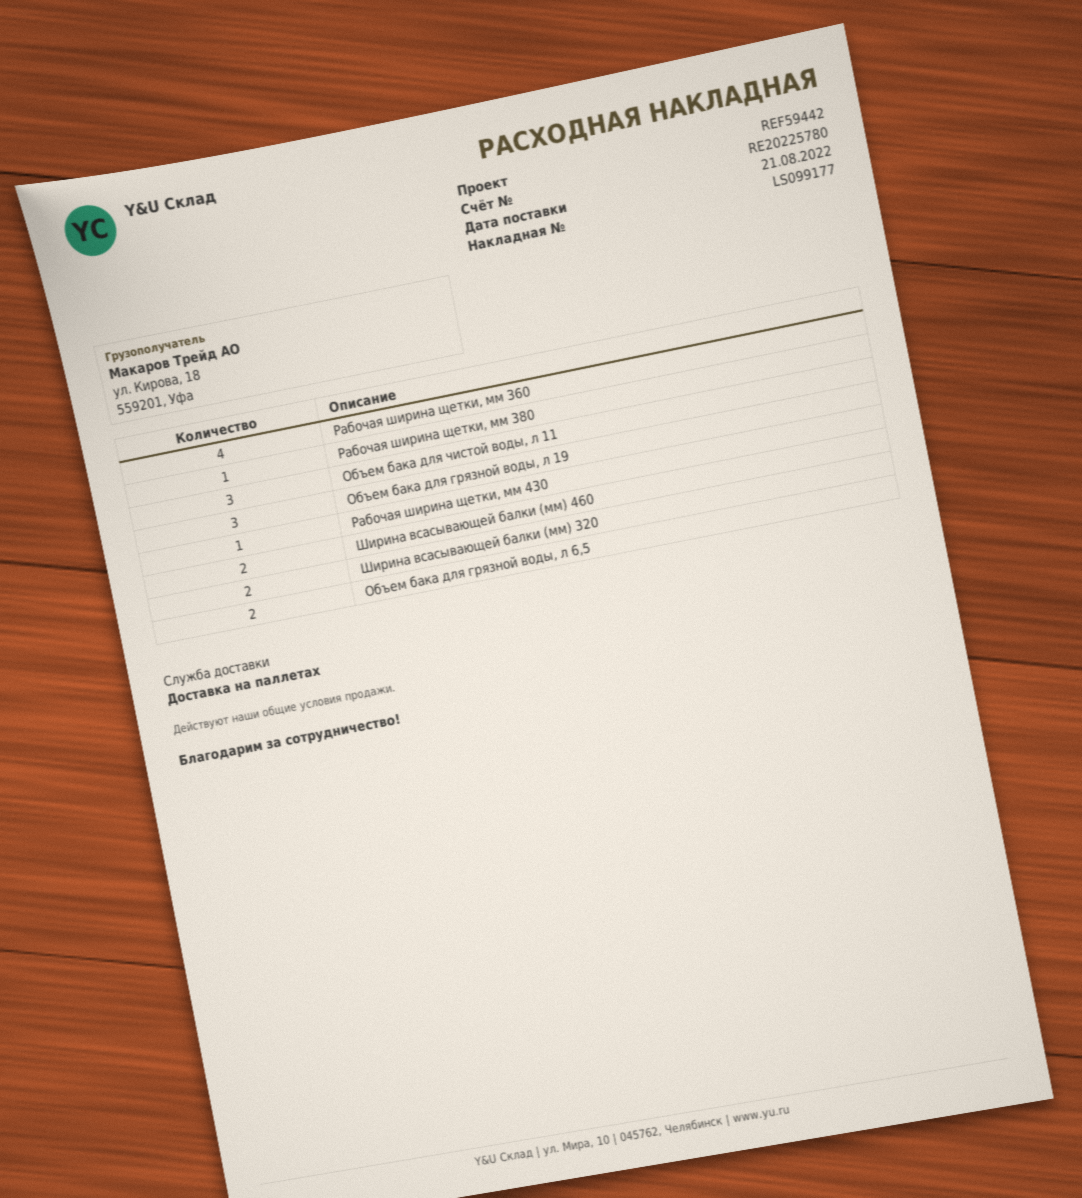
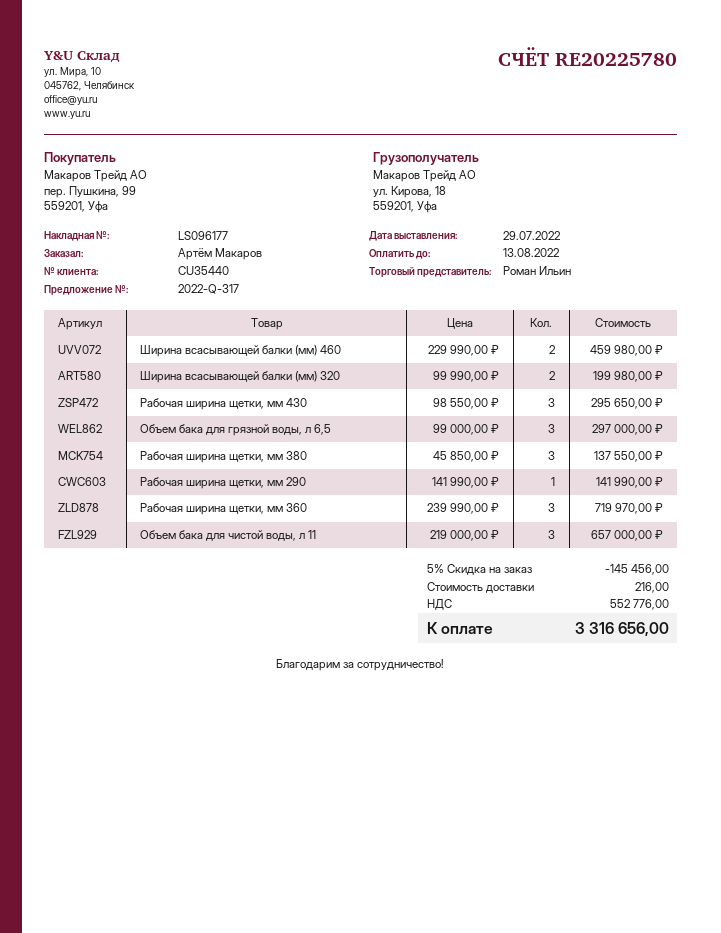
delivery note number: LS099177 -> LS096177
Рабочая ширина щетки, мм 360: 4 -> 3
Рабочая ширина щетки, мм 380: 1 -> 3
Объем бака для грязной воды, л 19: 3 -> none
Рабочая ширина щетки, мм 430: 1 -> 3
Объем бака для грязной воды, л 6,5: 2 -> 3
Рабочая ширина щетки, мм 290: none -> 1

